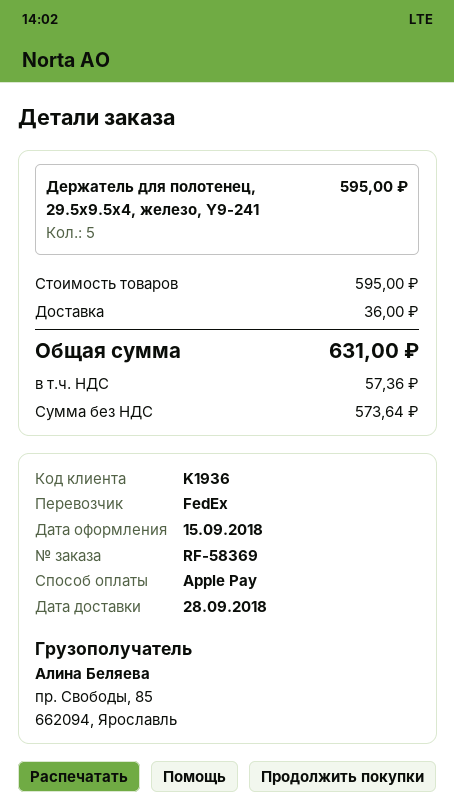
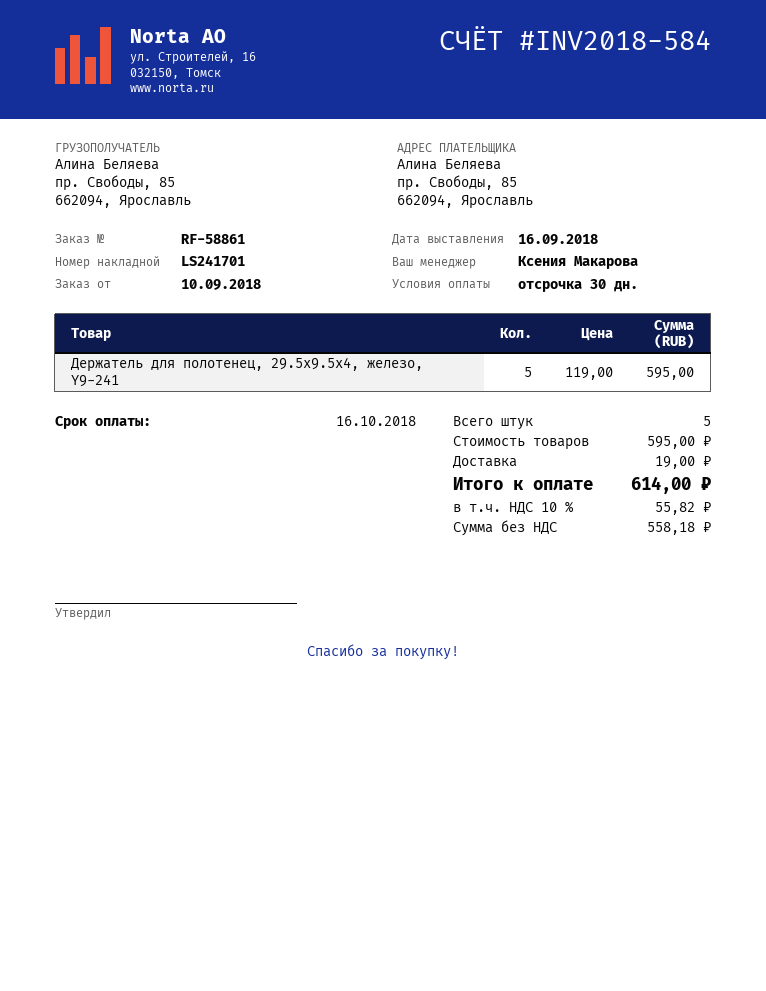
order number: RF-58369 -> RF-58861
order date: 2018-09-15 -> 2018-09-10
shipping: 36.00 -> 19.00
net: 573.64 -> 558.18
tax: 57.36 -> 55.82
total: 631.00 -> 614.00

